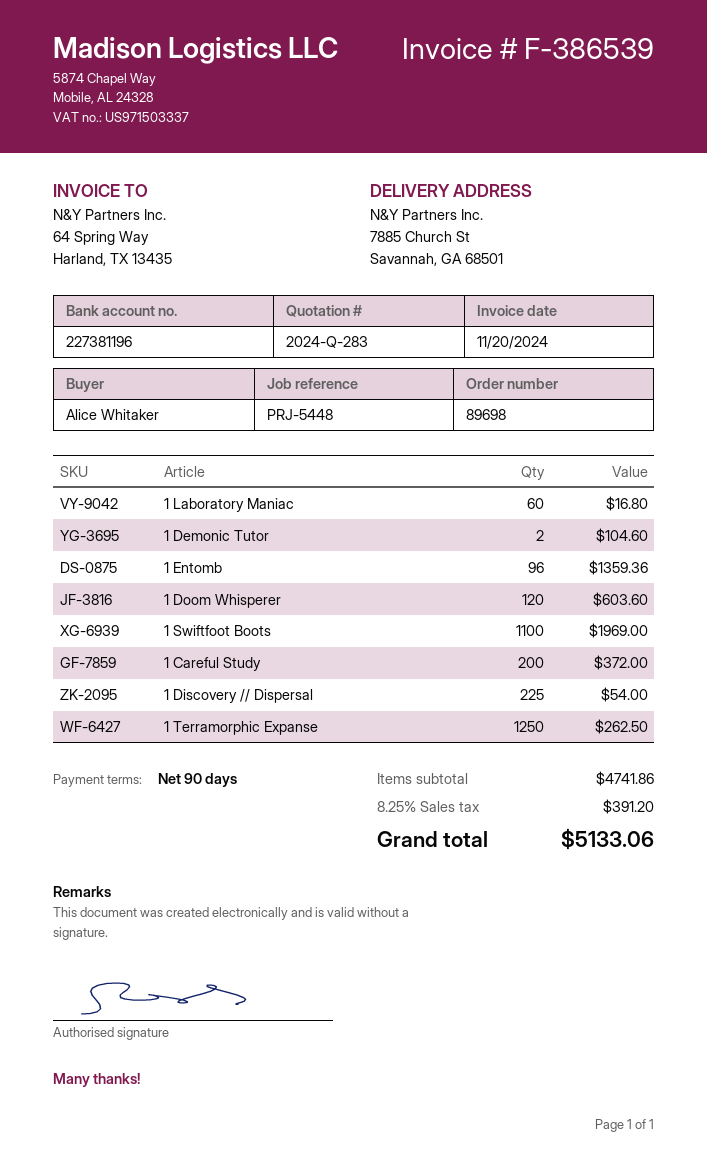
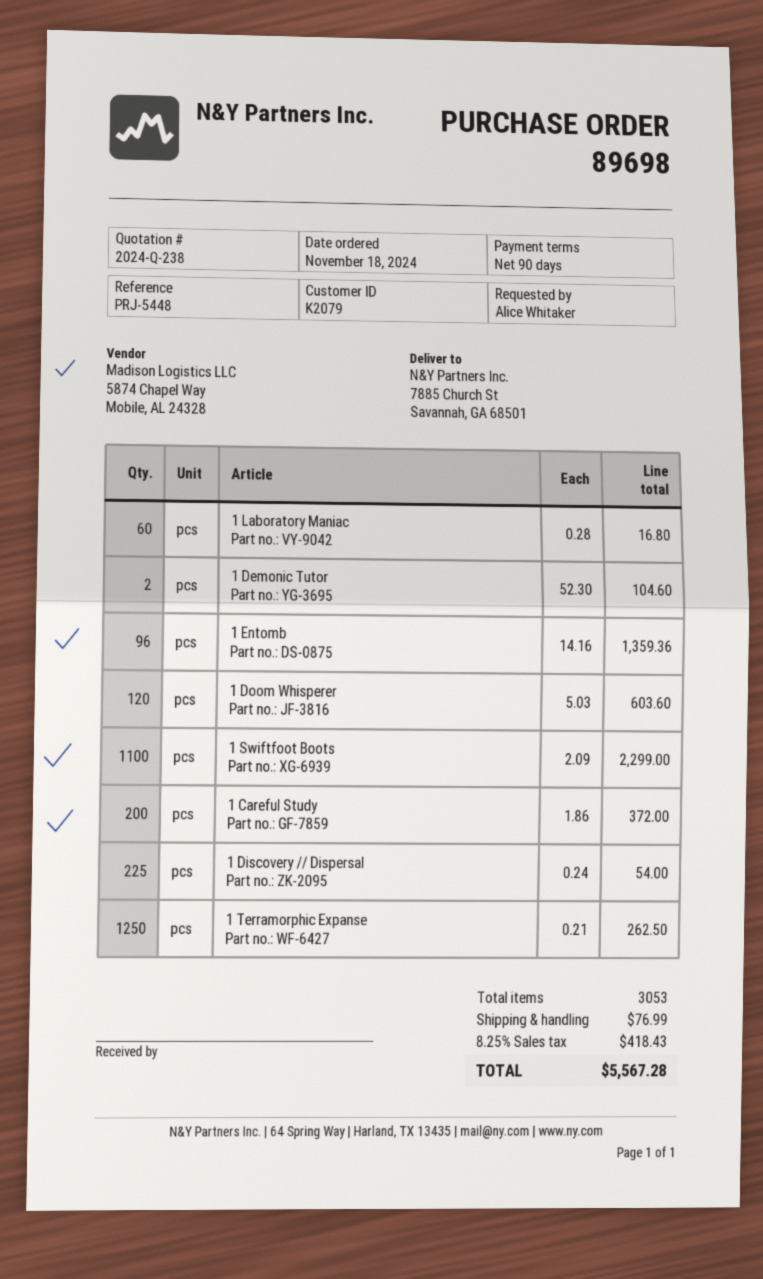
quote number: 2024-Q-283 -> 2024-Q-238
1 Swiftfoot Boots: 1100 for 1969.00 -> 1100 for 2299.00
shipping: none -> 76.99
tax: 8.25% = 391.20 -> 8.25% = 418.43
total: 5133.06 -> 5567.28

